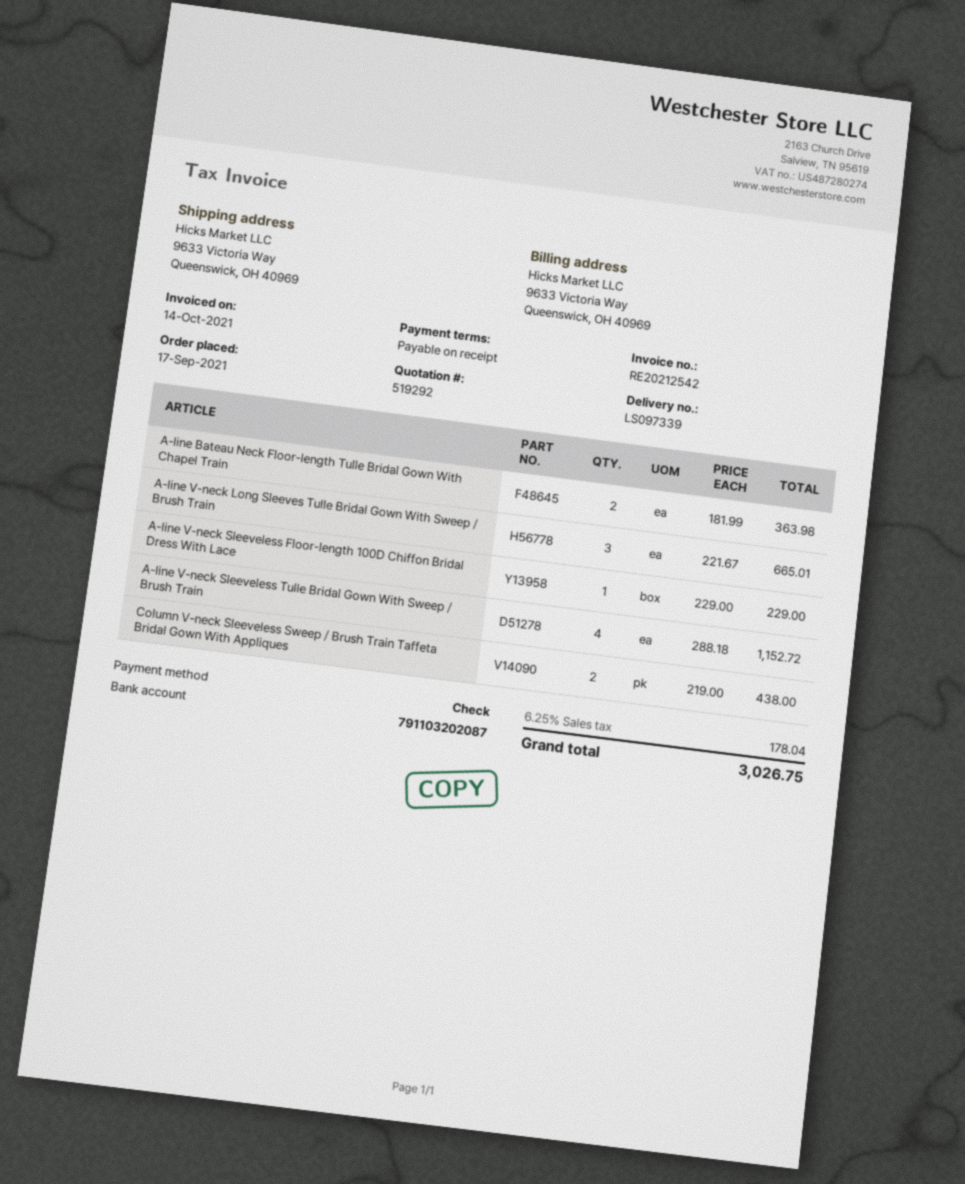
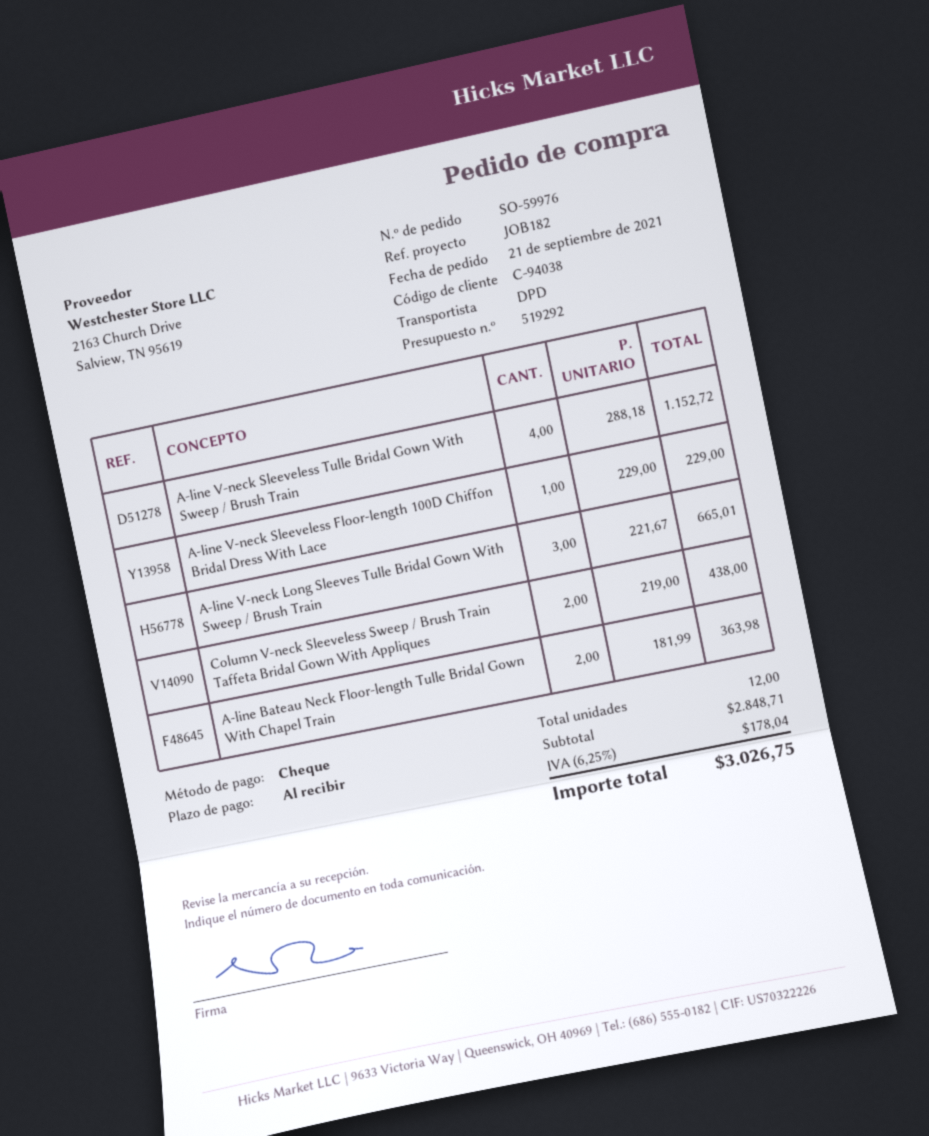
order date: 2021-09-17 -> 2021-09-21

